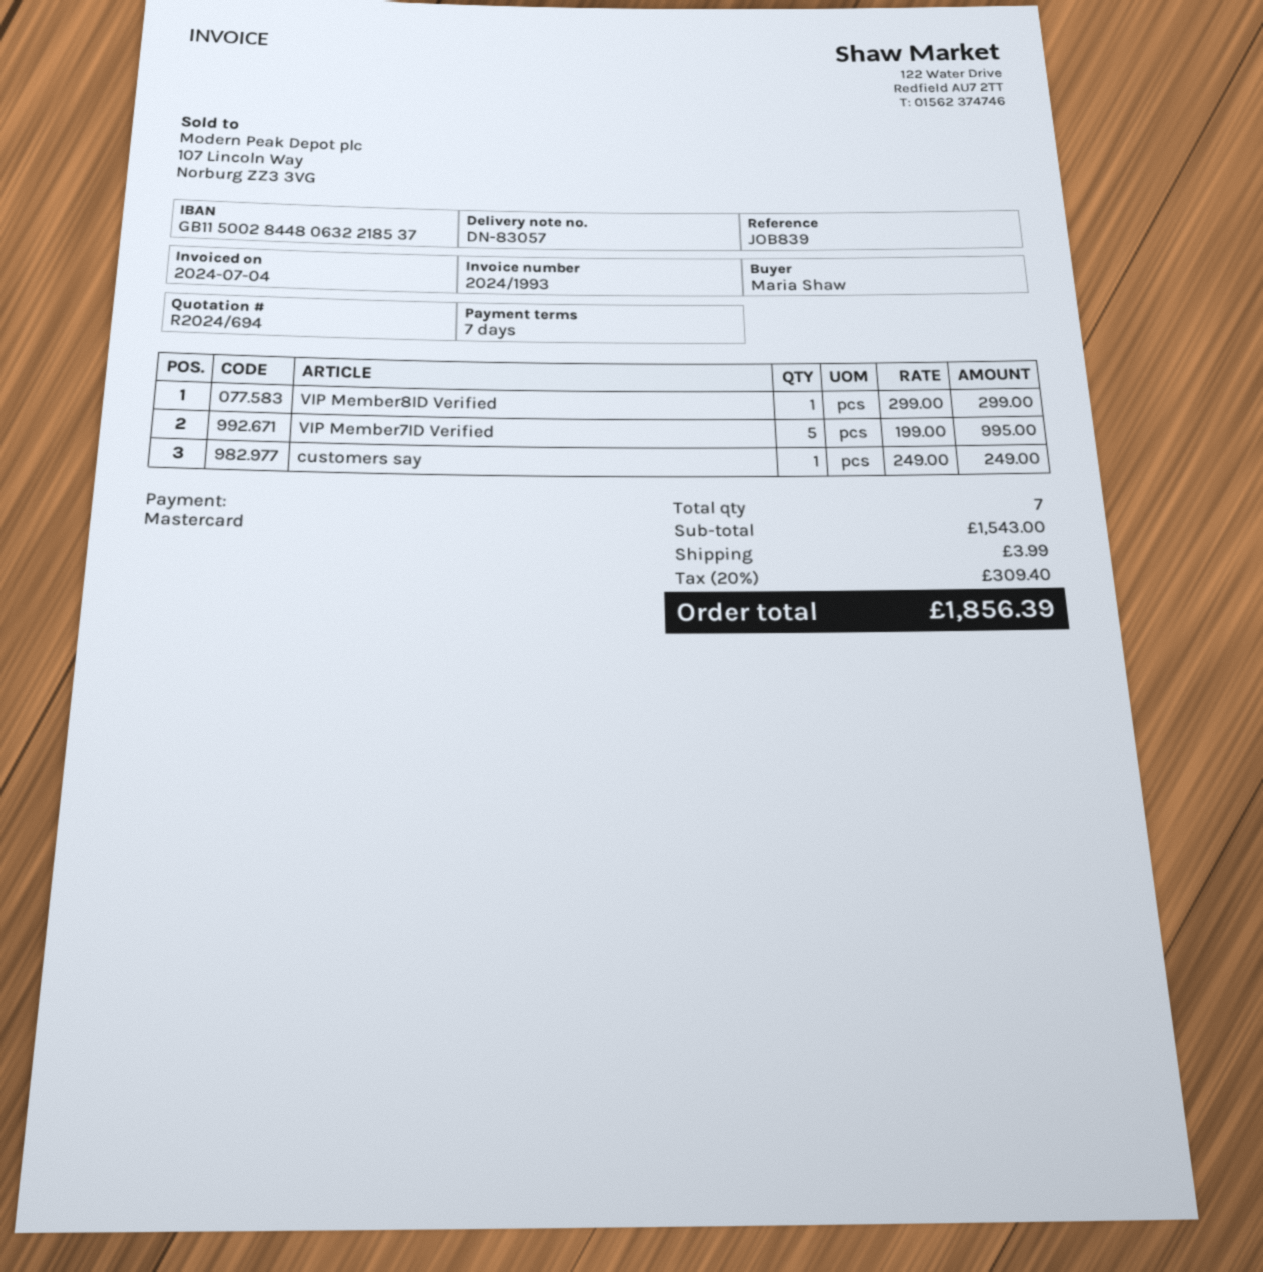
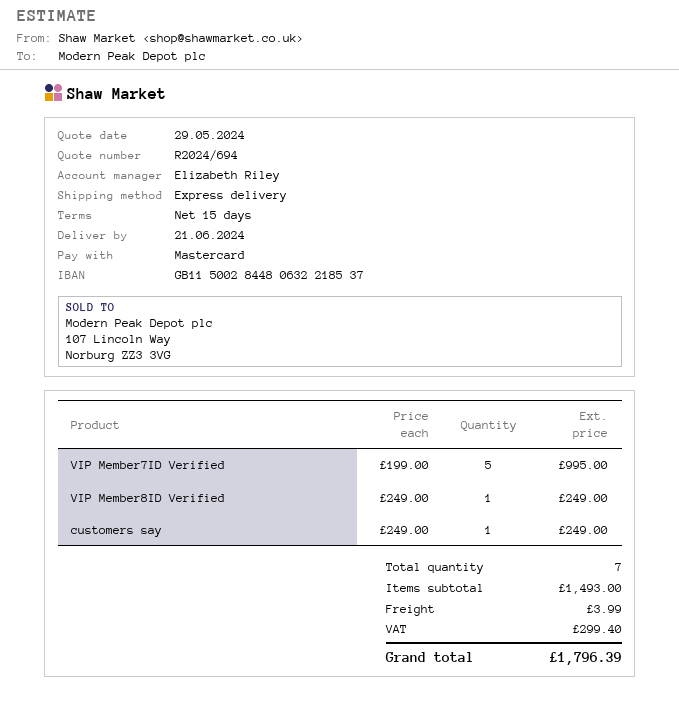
payment terms: 7 days -> 15 days
VIP Member8ID Verified: 1 x 299.00 = 299.00 -> 1 x 249.00 = 249.00
subtotal: 1543.00 -> 1493.00
tax: 309.40 -> 299.40
total: 1856.39 -> 1796.39

